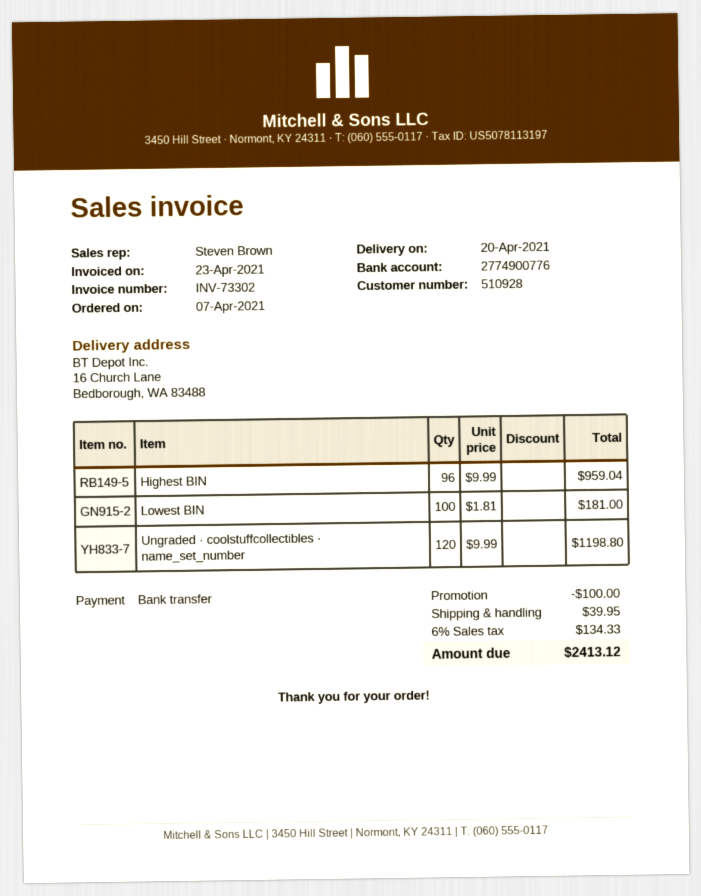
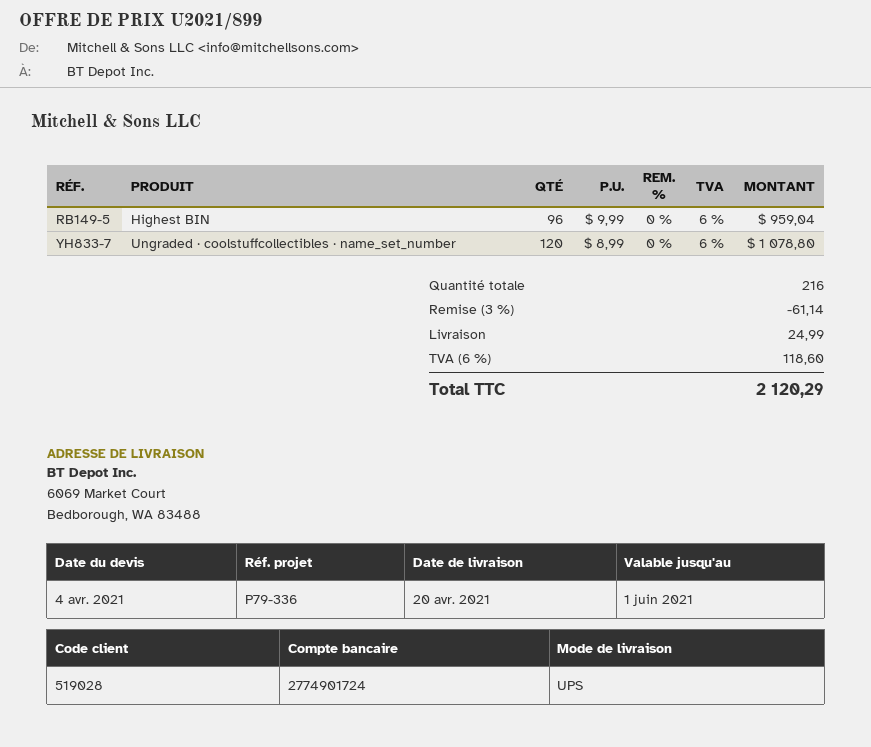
customer number: 510928 -> 519028
bank account: 2774900776 -> 2774901724
ship to: 16 Church Lane, Bedborough, WA 83488 -> 6069 Market Court, Bedborough, WA 83488
Lowest BIN: 100 x 1.81 = 181.00 -> none
Ungraded · coolstuffcollectibles · name_set_number: 120 x 9.99 = 1198.80 -> 120 x 8.99 = 1078.80
discount: 100.00 -> 61.14
shipping: 39.95 -> 24.99
tax: 6% = 134.33 -> 6% = 118.60
total: 2413.12 -> 2120.29

